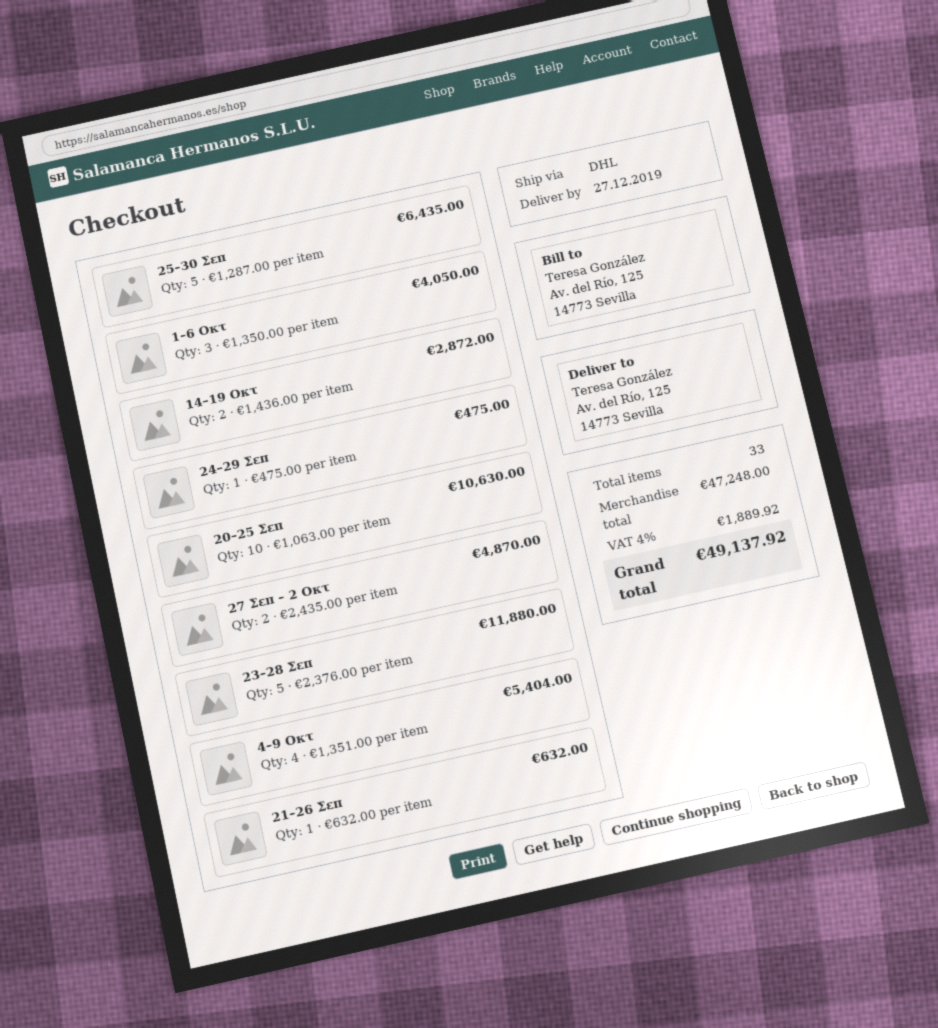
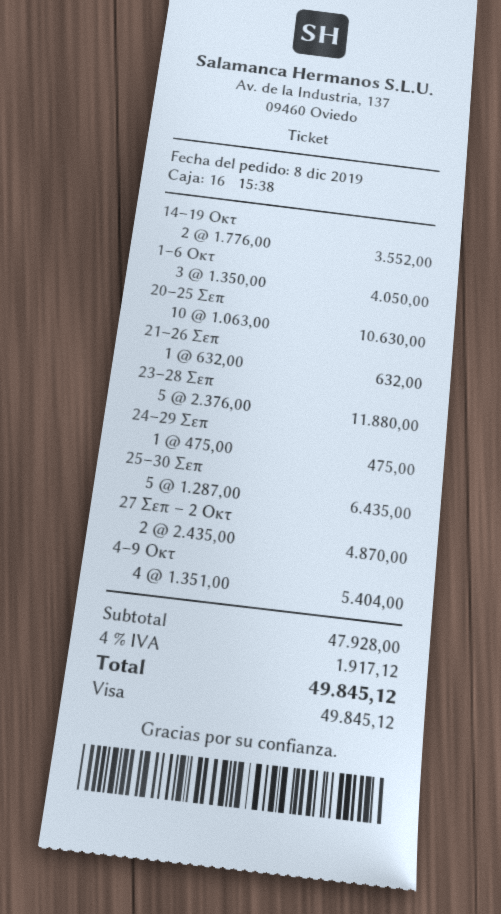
14–19 Οκτ: 2 x 1436.00 = 2872.00 -> 2 x 1776.00 = 3552.00
subtotal: 47248.00 -> 47928.00
tax: 4% = 1889.92 -> 4% = 1917.12
total: 49137.92 -> 49845.12

